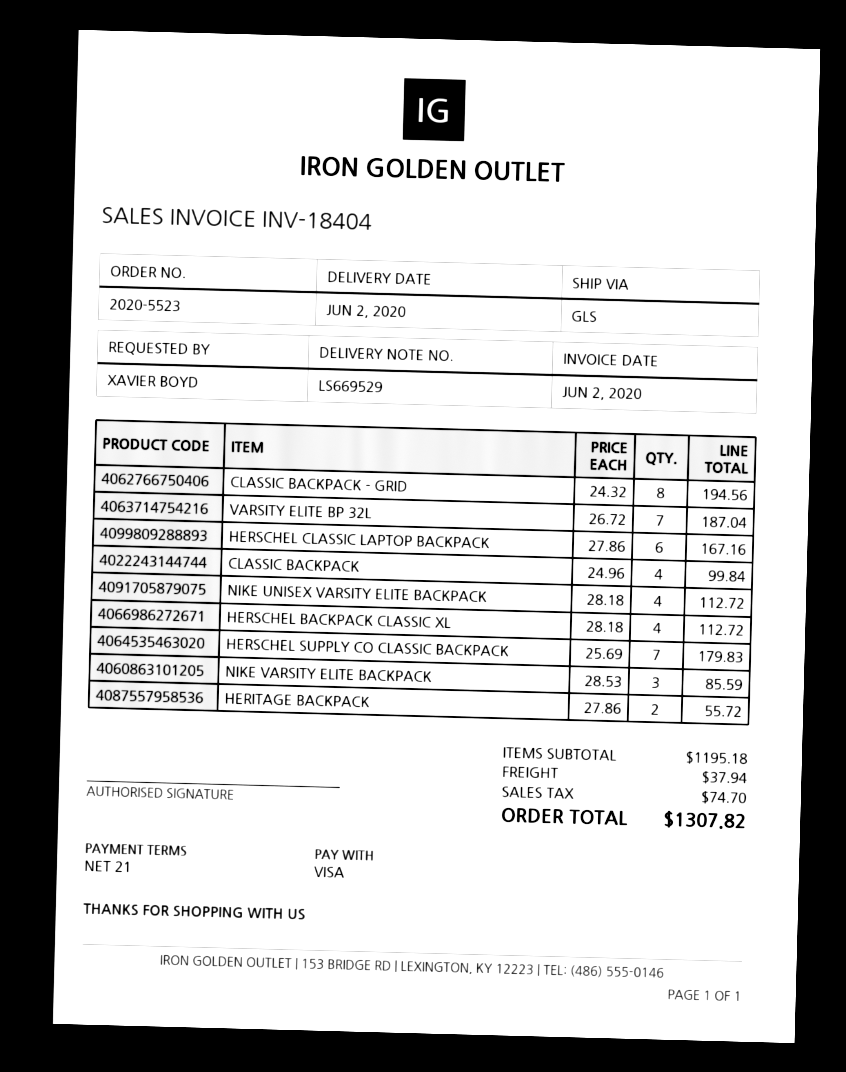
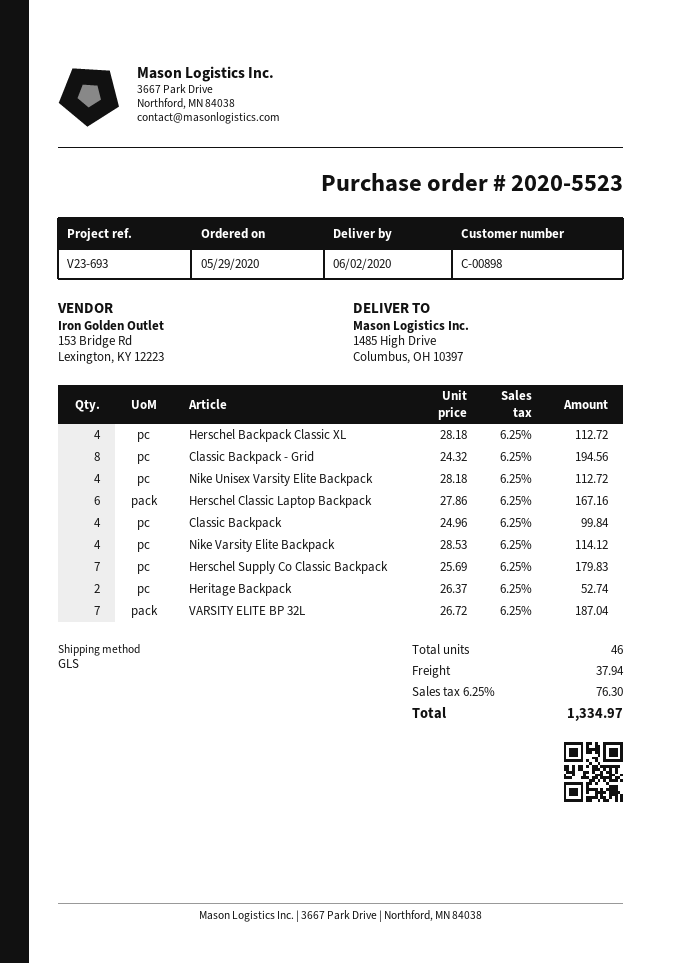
NIKE VARSITY ELITE BACKPACK: 3 x 28.53 = 85.59 -> 4 x 28.53 = 114.12
HERITAGE BACKPACK: 2 x 27.86 = 55.72 -> 2 x 26.37 = 52.74
tax: 74.70 -> 76.30
total: 1307.82 -> 1334.97

